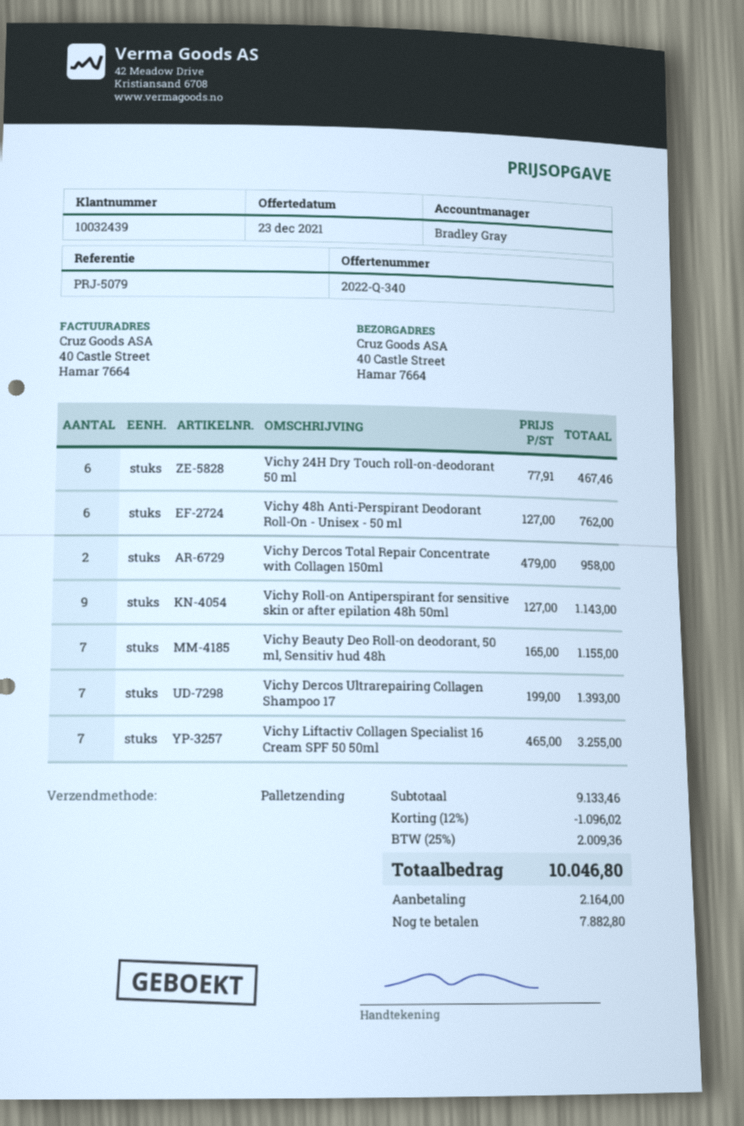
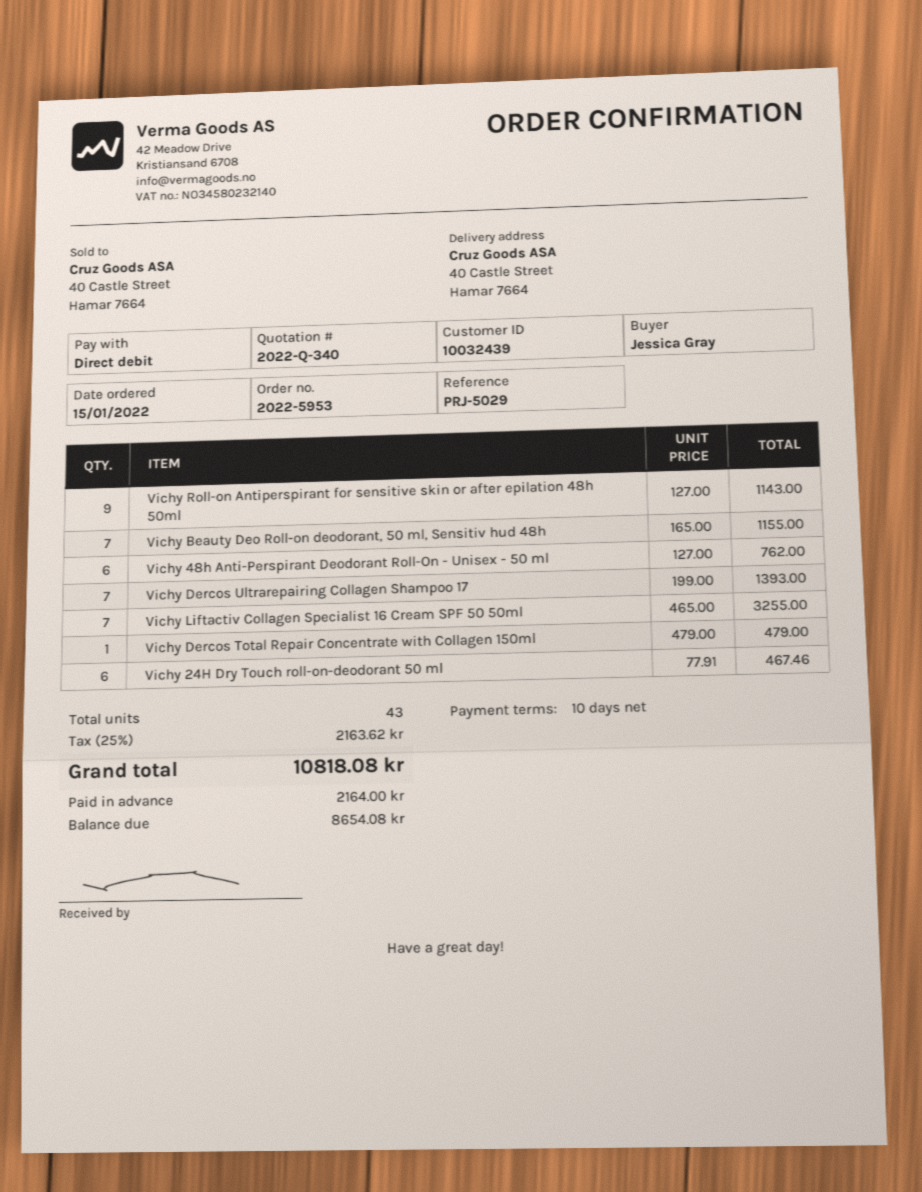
reference: PRJ-5079 -> PRJ-5029
Vichy Dercos Total Repair Concentrate with Collagen 150ml: 2 x 479.00 = 958.00 -> 1 x 479.00 = 479.00
discount: 12% = 1096.02 -> none
tax: 25% = 2009.36 -> 25% = 2163.62
total: 10046.80 -> 10818.08
balance: 7882.80 -> 8654.08

